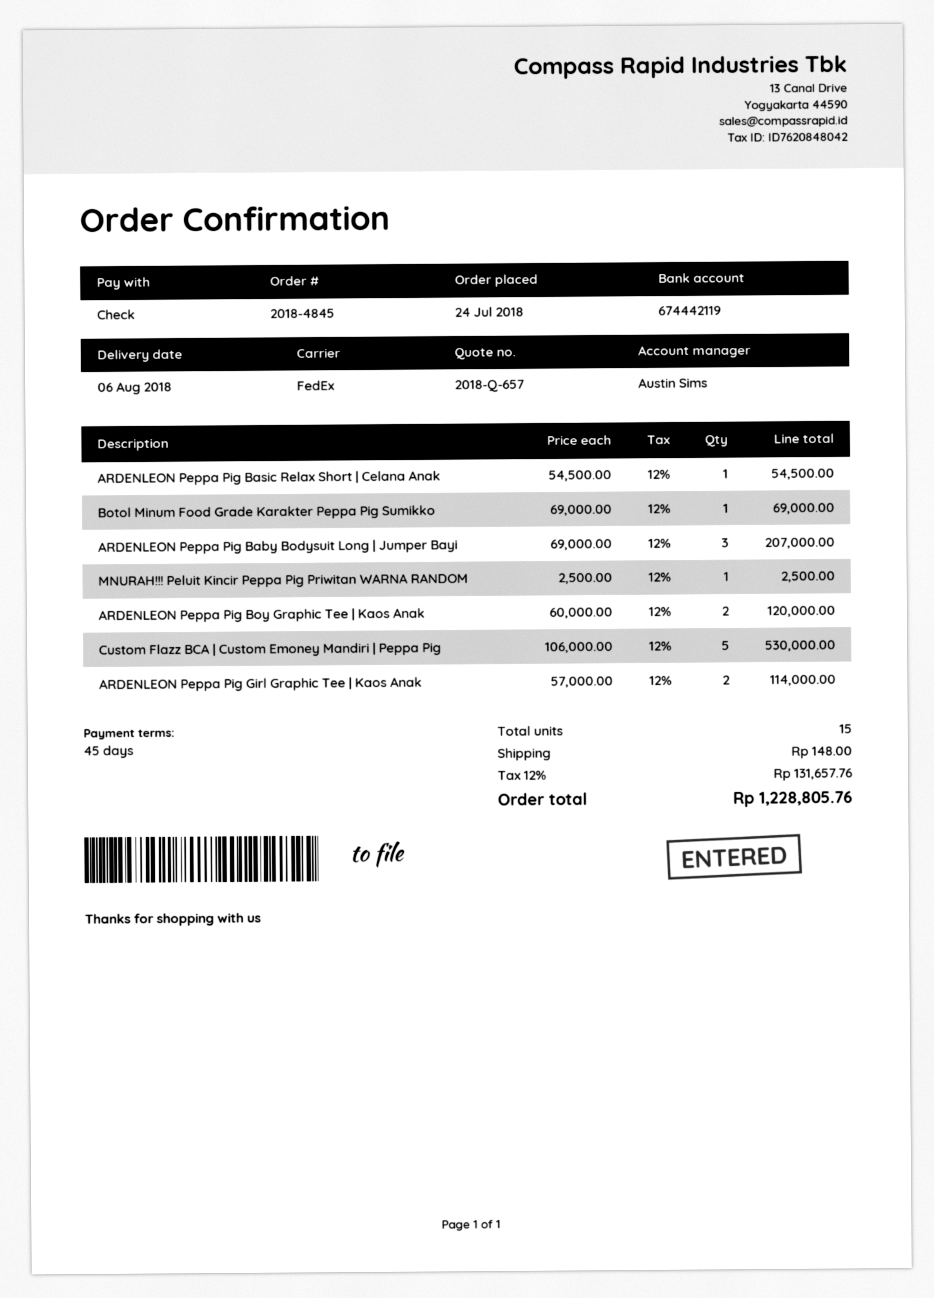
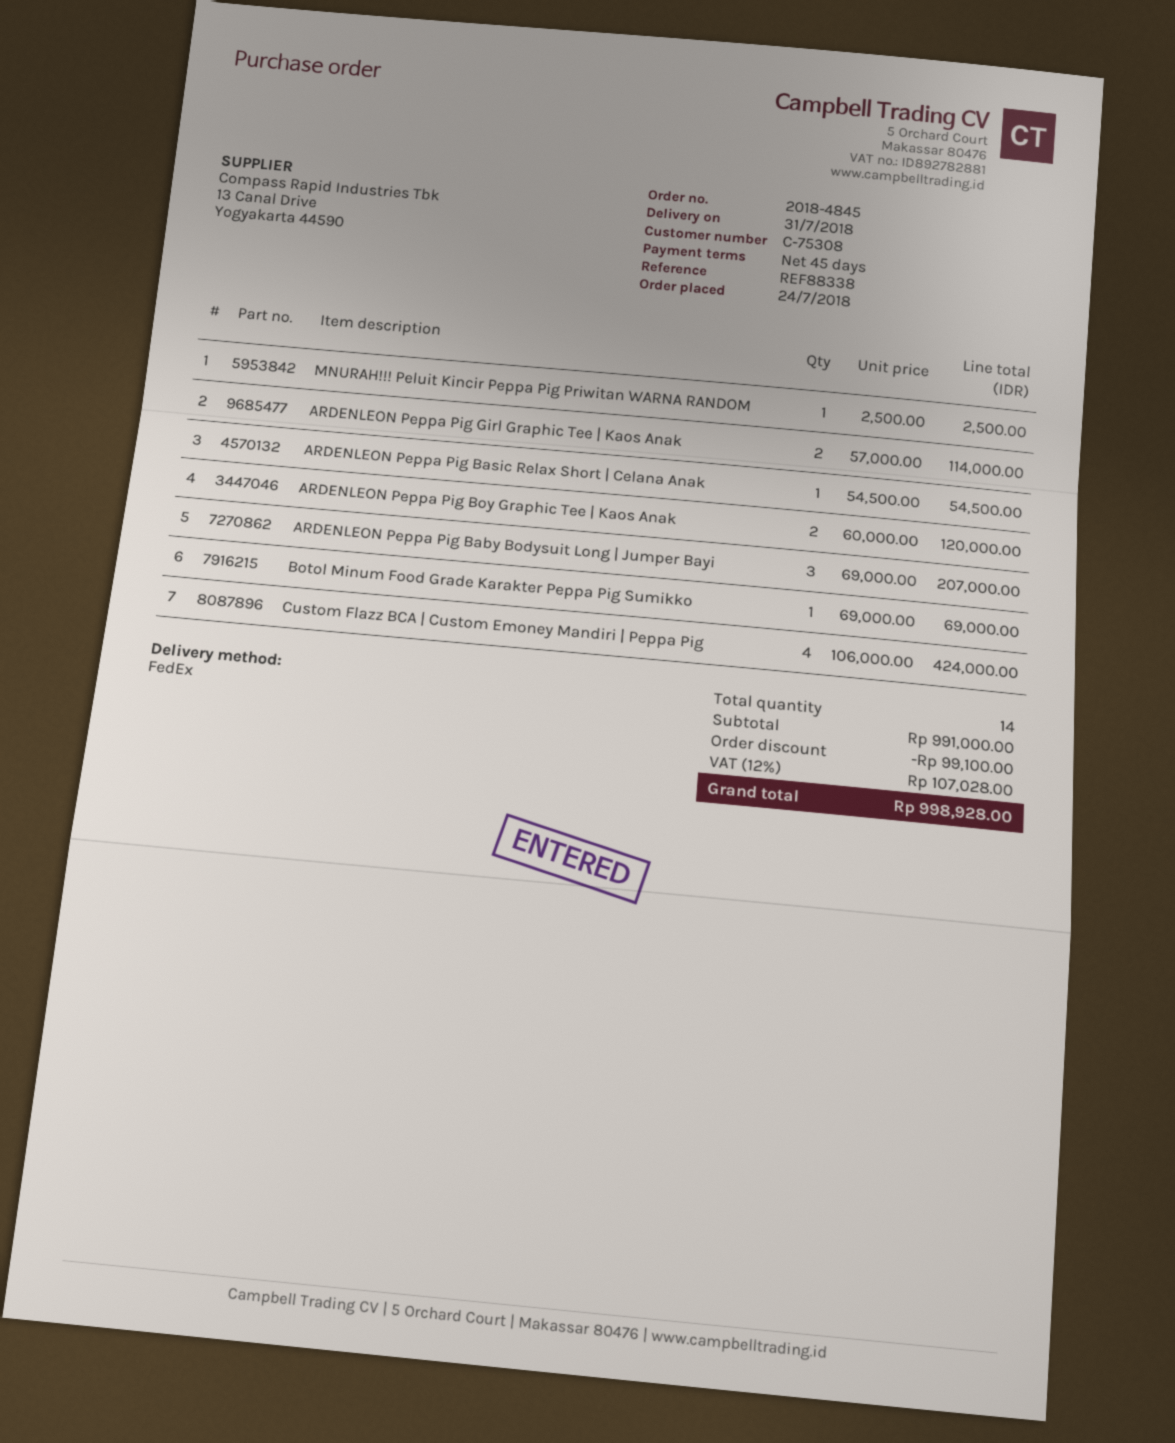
delivery date: 2018-08-06 -> 2018-07-31
Custom Flazz BCA | Custom Emoney Mandiri | Peppa Pig: 5 x 106000.00 = 530000.00 -> 4 x 106000.00 = 424000.00
total quantity: 15 -> 14
discount: none -> 99100.00
shipping: 148.00 -> none
tax: 12% = 131657.76 -> 12% = 107028.00
total: 1228805.76 -> 998928.00

